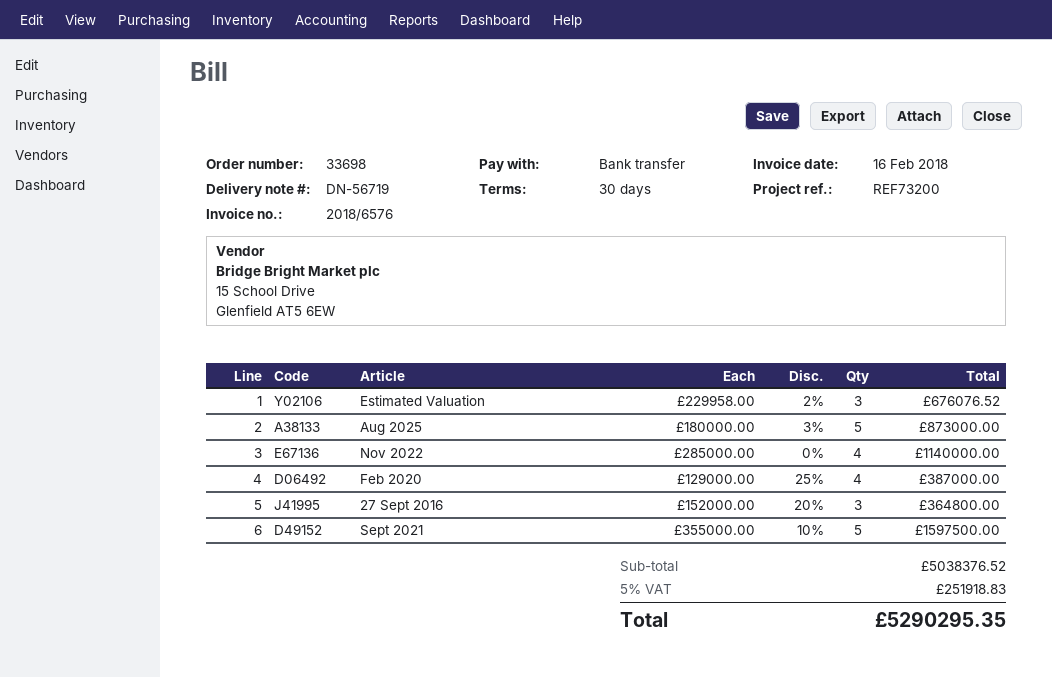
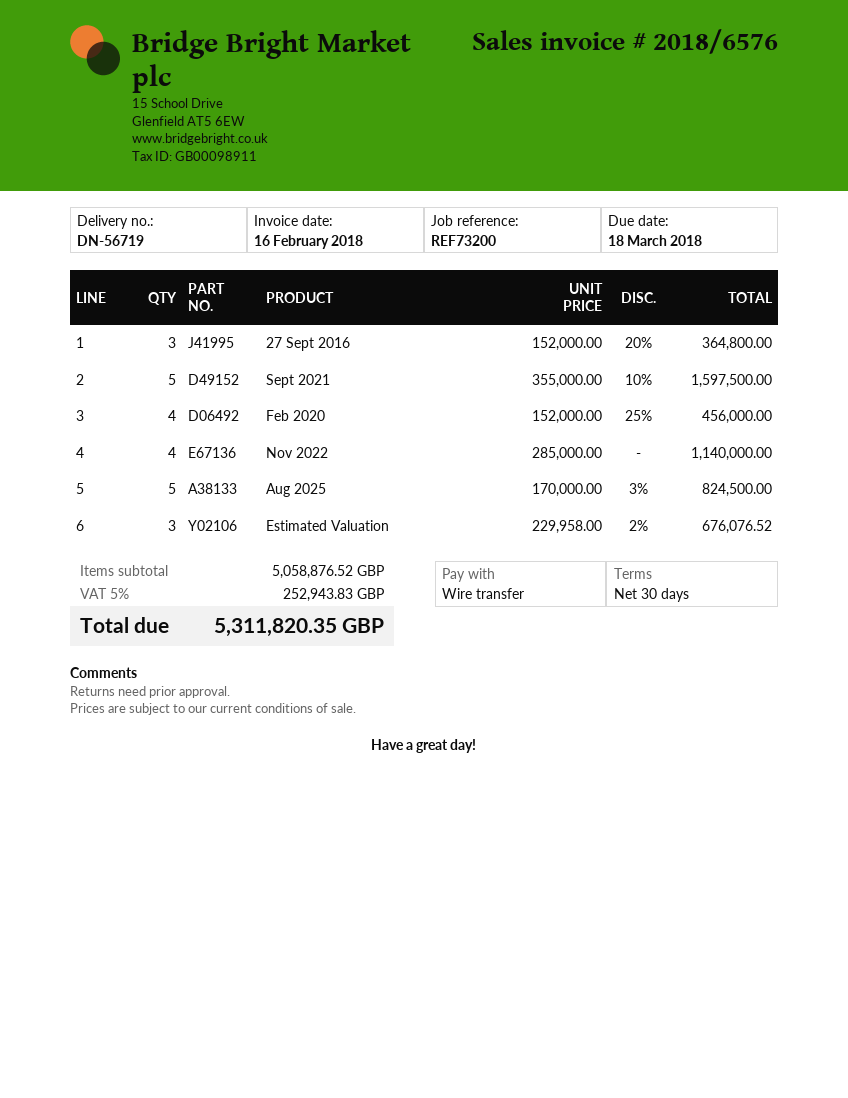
Aug 2025: 5 x 180000.00 - 3% = 873000.00 -> 5 x 170000.00 - 3% = 824500.00
Feb 2020: 4 x 129000.00 - 25% = 387000.00 -> 4 x 152000.00 - 25% = 456000.00
subtotal: 5038376.52 -> 5058876.52
tax: 5% = 251918.83 -> 5% = 252943.83
total: 5290295.35 -> 5311820.35

